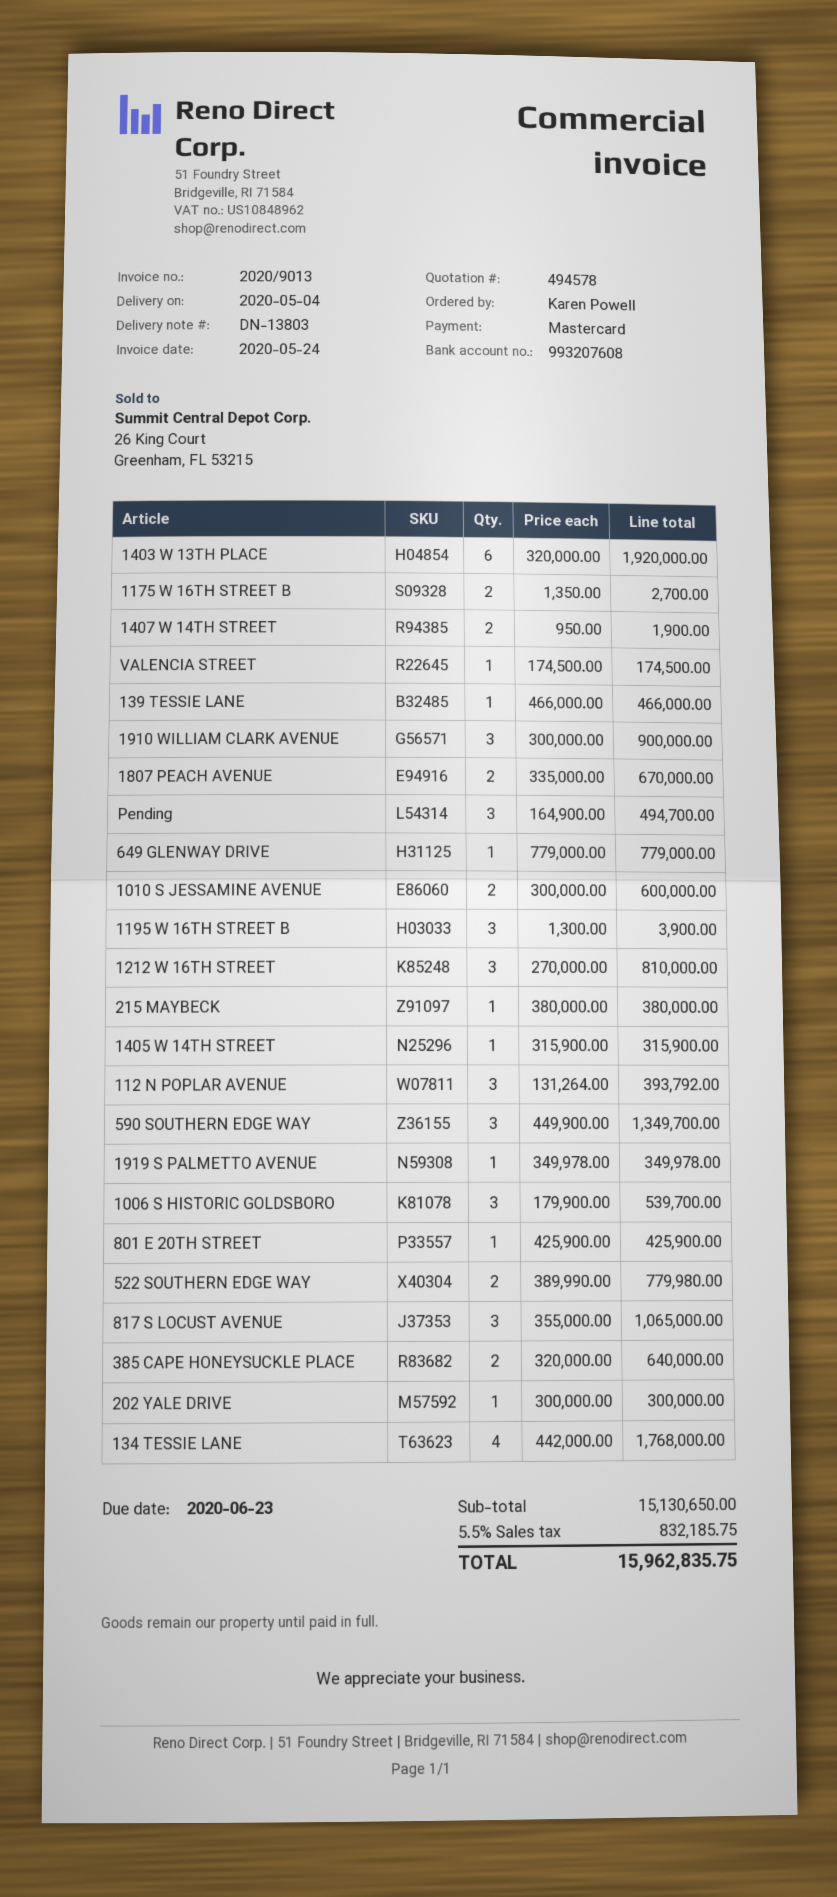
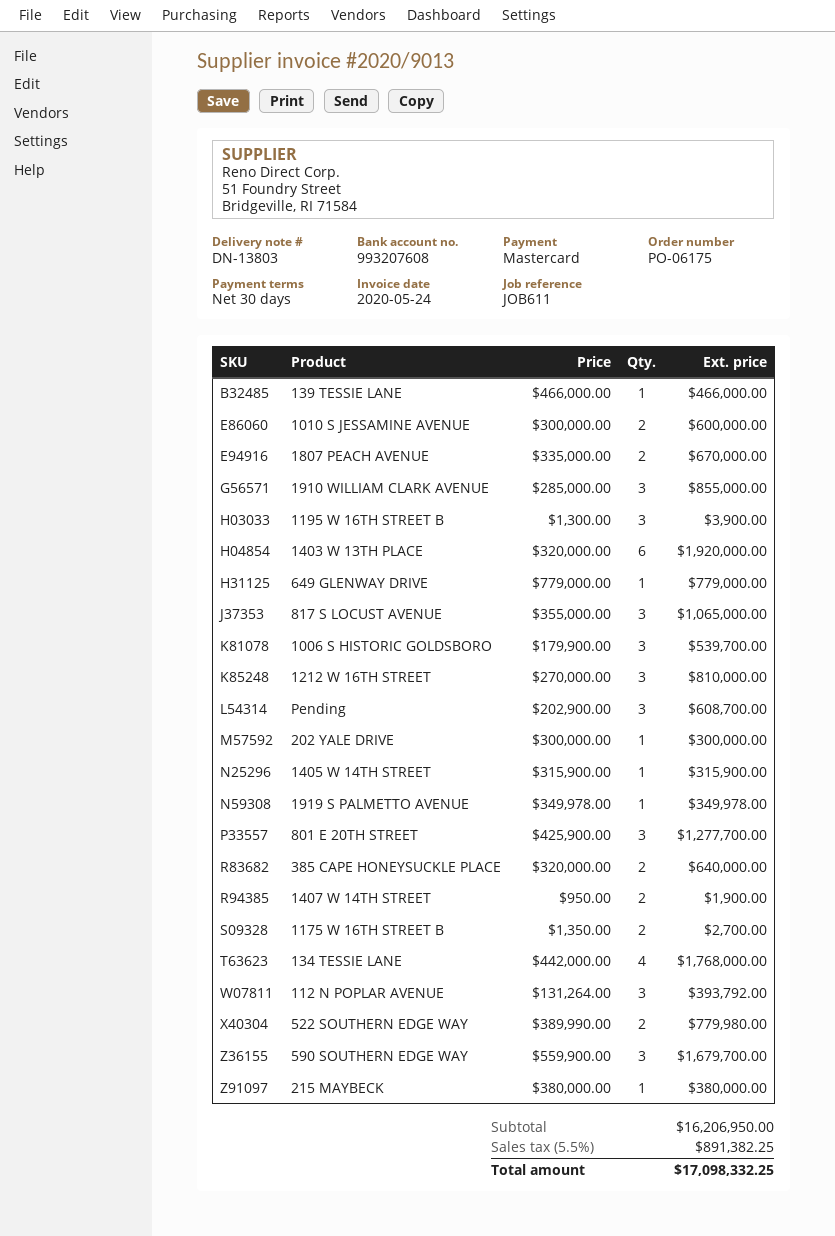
VALENCIA STREET: 1 x 174500.00 = 174500.00 -> none
1910 WILLIAM CLARK AVENUE: 3 x 300000.00 = 900000.00 -> 3 x 285000.00 = 855000.00
Pending: 3 x 164900.00 = 494700.00 -> 3 x 202900.00 = 608700.00
590 SOUTHERN EDGE WAY: 3 x 449900.00 = 1349700.00 -> 3 x 559900.00 = 1679700.00
801 E 20TH STREET: 1 x 425900.00 = 425900.00 -> 3 x 425900.00 = 1277700.00
subtotal: 15130650.00 -> 16206950.00
tax: 5.5% = 832185.75 -> 5.5% = 891382.25
total: 15962835.75 -> 17098332.25

